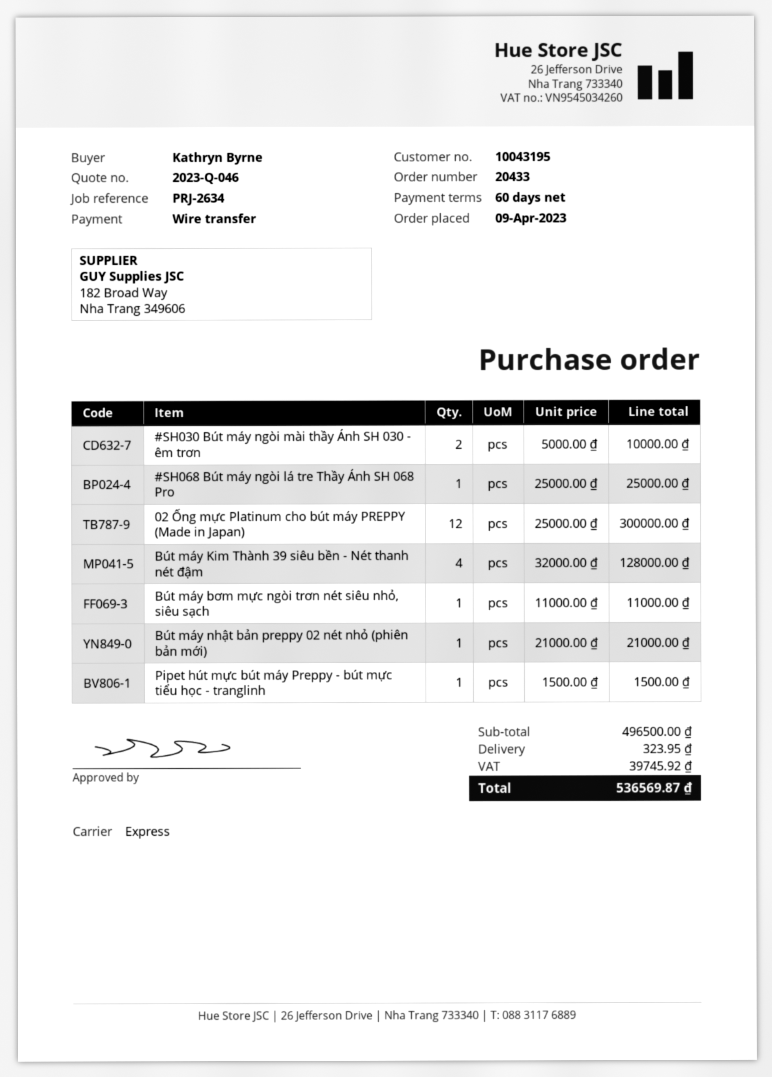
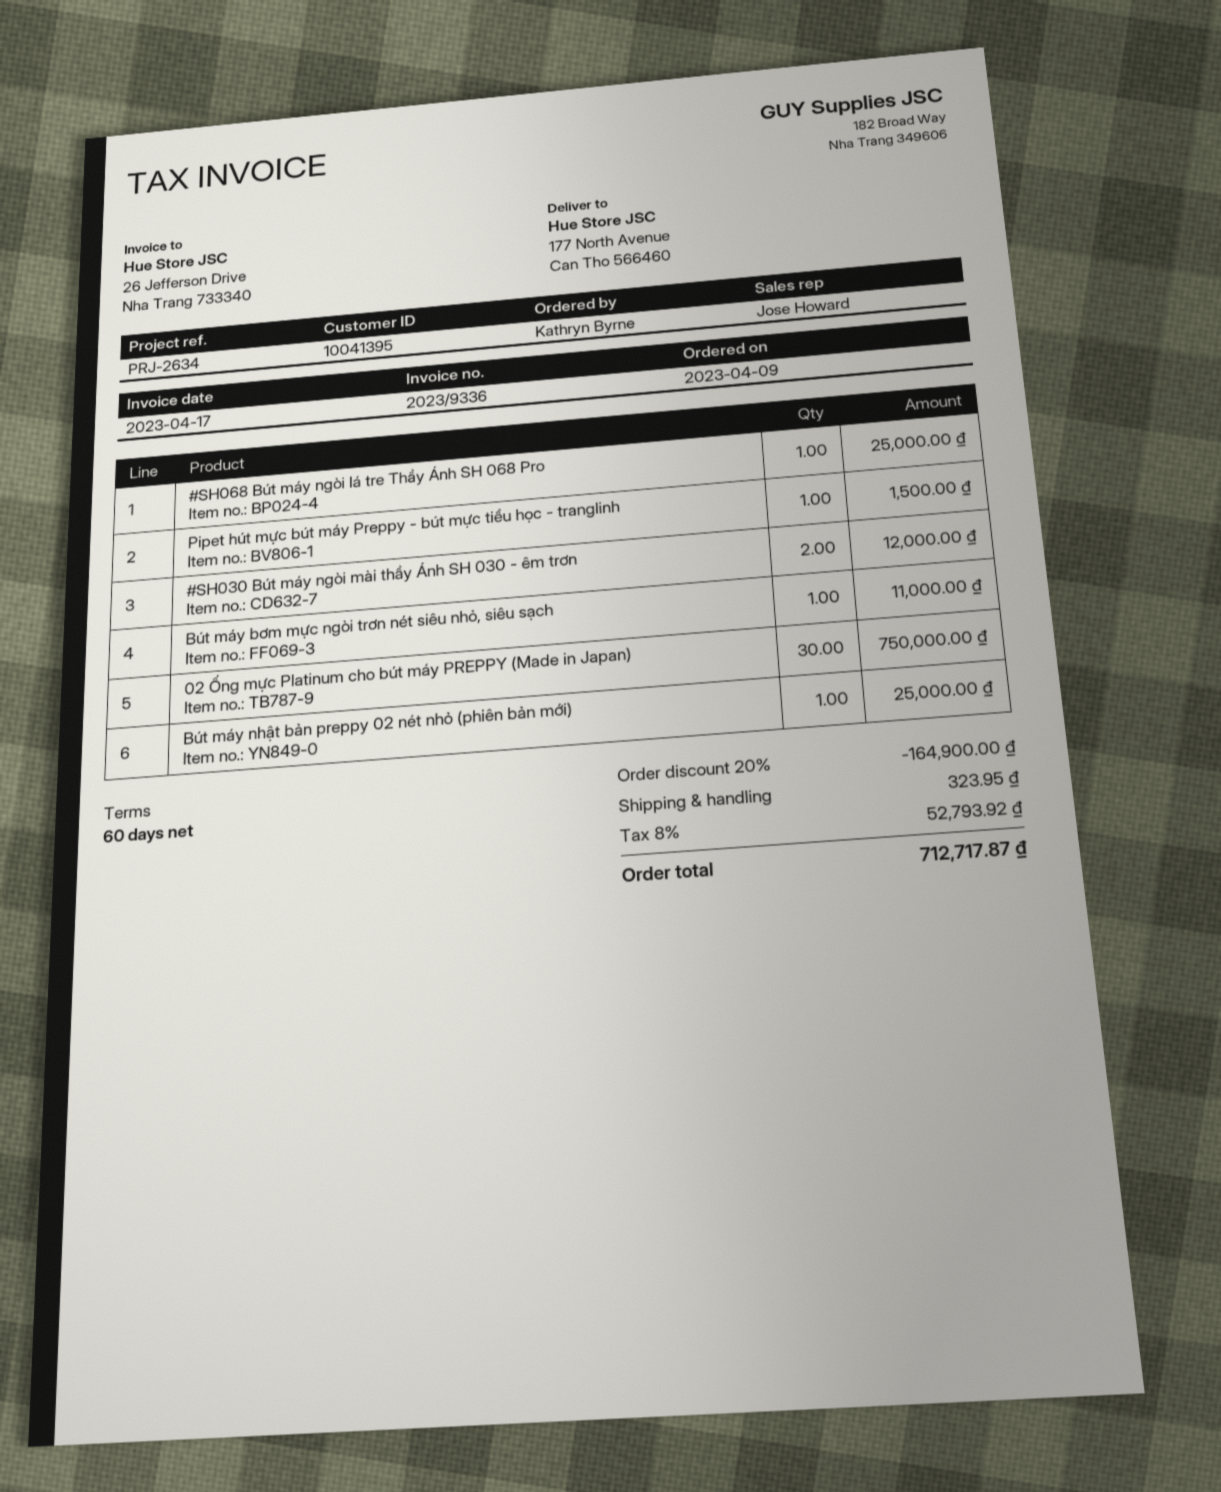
customer number: 10043195 -> 10041395
#SH030 Bút máy ngòi mài thầy Ánh SH 030 - êm trơn: 2 for 10000.00 -> 2 for 12000.00
02 Ống mực Platinum cho bút máy PREPPY (Made in Japan): 12 for 300000.00 -> 30 for 750000.00
Bút máy Kim Thành 39 siêu bền - Nét thanh nét đậm: 4 for 128000.00 -> none
Bút máy nhật bản preppy 02 nét nhỏ (phiên bản mới): 1 for 21000.00 -> 1 for 25000.00
discount: none -> 20% = 164900.00
tax: 39745.92 -> 52793.92
total: 536569.87 -> 712717.87

